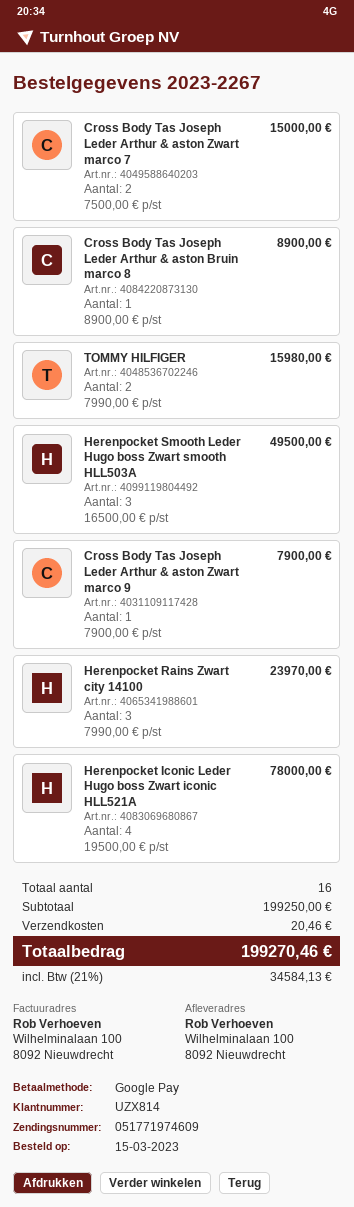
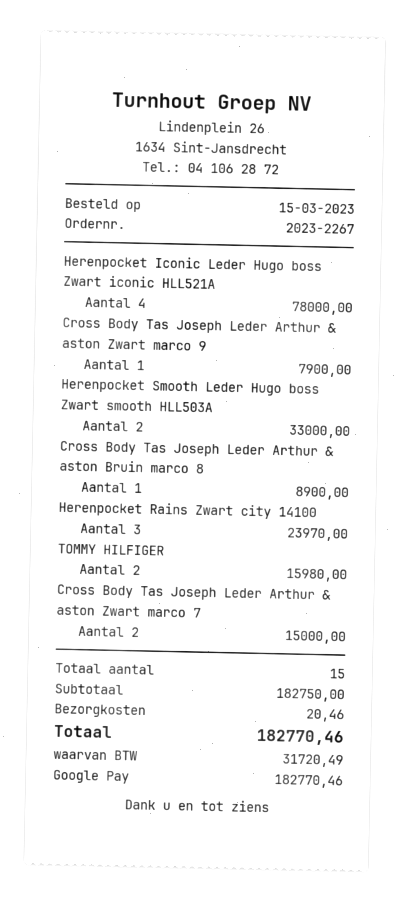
Herenpocket Smooth Leder Hugo boss Zwart smooth HLL503A: 3 for 49500.00 -> 2 for 33000.00
total quantity: 16 -> 15
subtotal: 199250.00 -> 182750.00
tax: 34584.13 -> 31720.49
total: 199270.46 -> 182770.46

